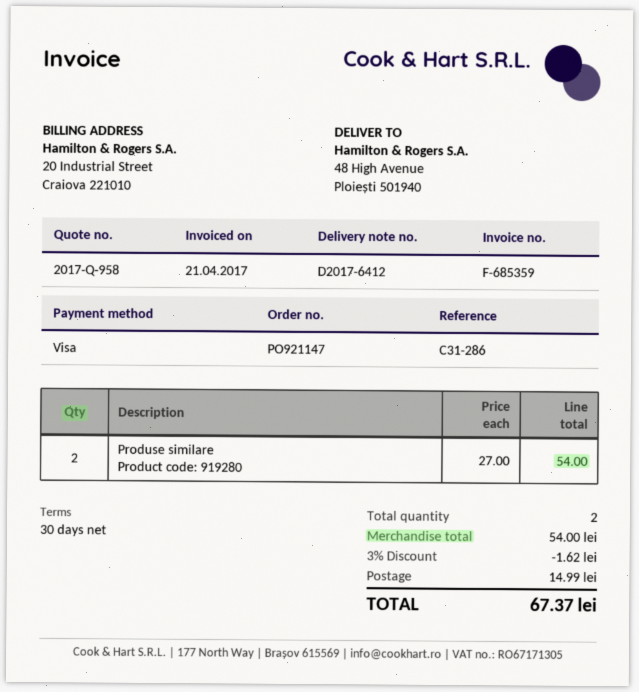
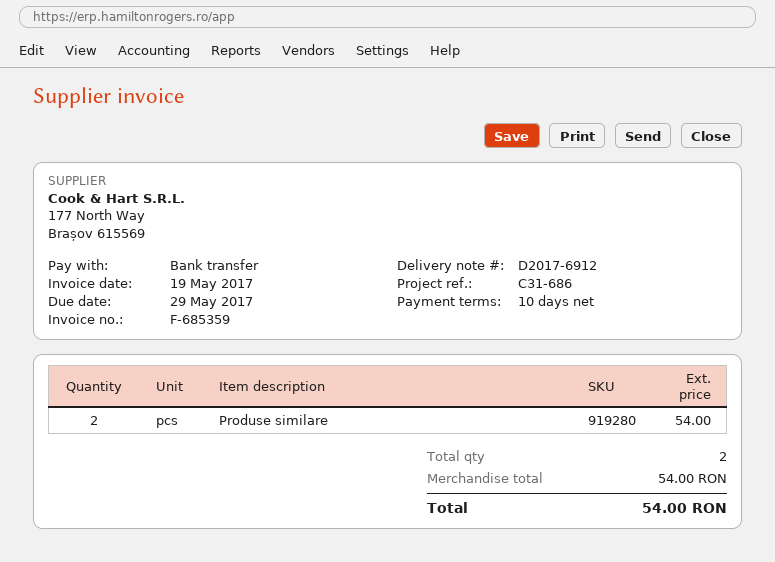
delivery note number: D2017-6412 -> D2017-6912
invoice date: 2017-04-21 -> 2017-05-19
payment terms: 30 days -> 10 days
reference: C31-286 -> C31-686
payment method: Visa -> bank transfer
discount: 3% = 1.62 -> none
shipping: 14.99 -> none
total: 67.37 -> 54.00

